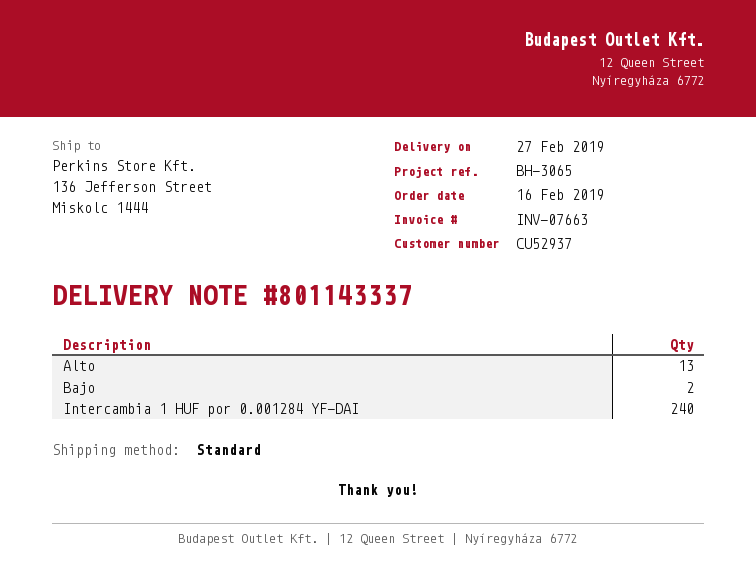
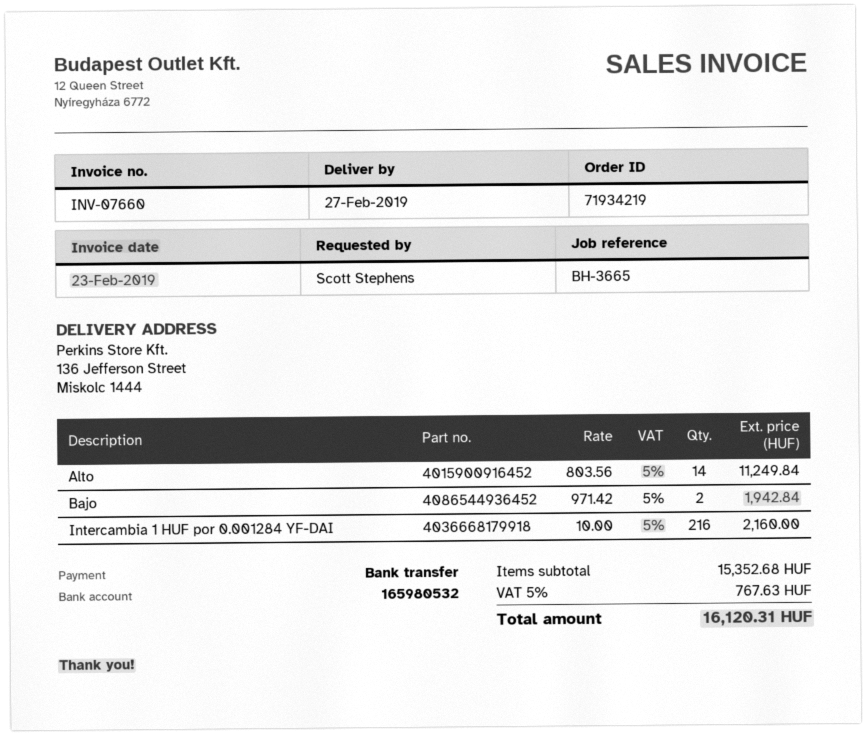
invoice number: INV-07663 -> INV-07660
reference: BH-3065 -> BH-3665
Alto: 13 -> 14
Intercambia 1 HUF por 0.001284 YF-DAI: 240 -> 216

